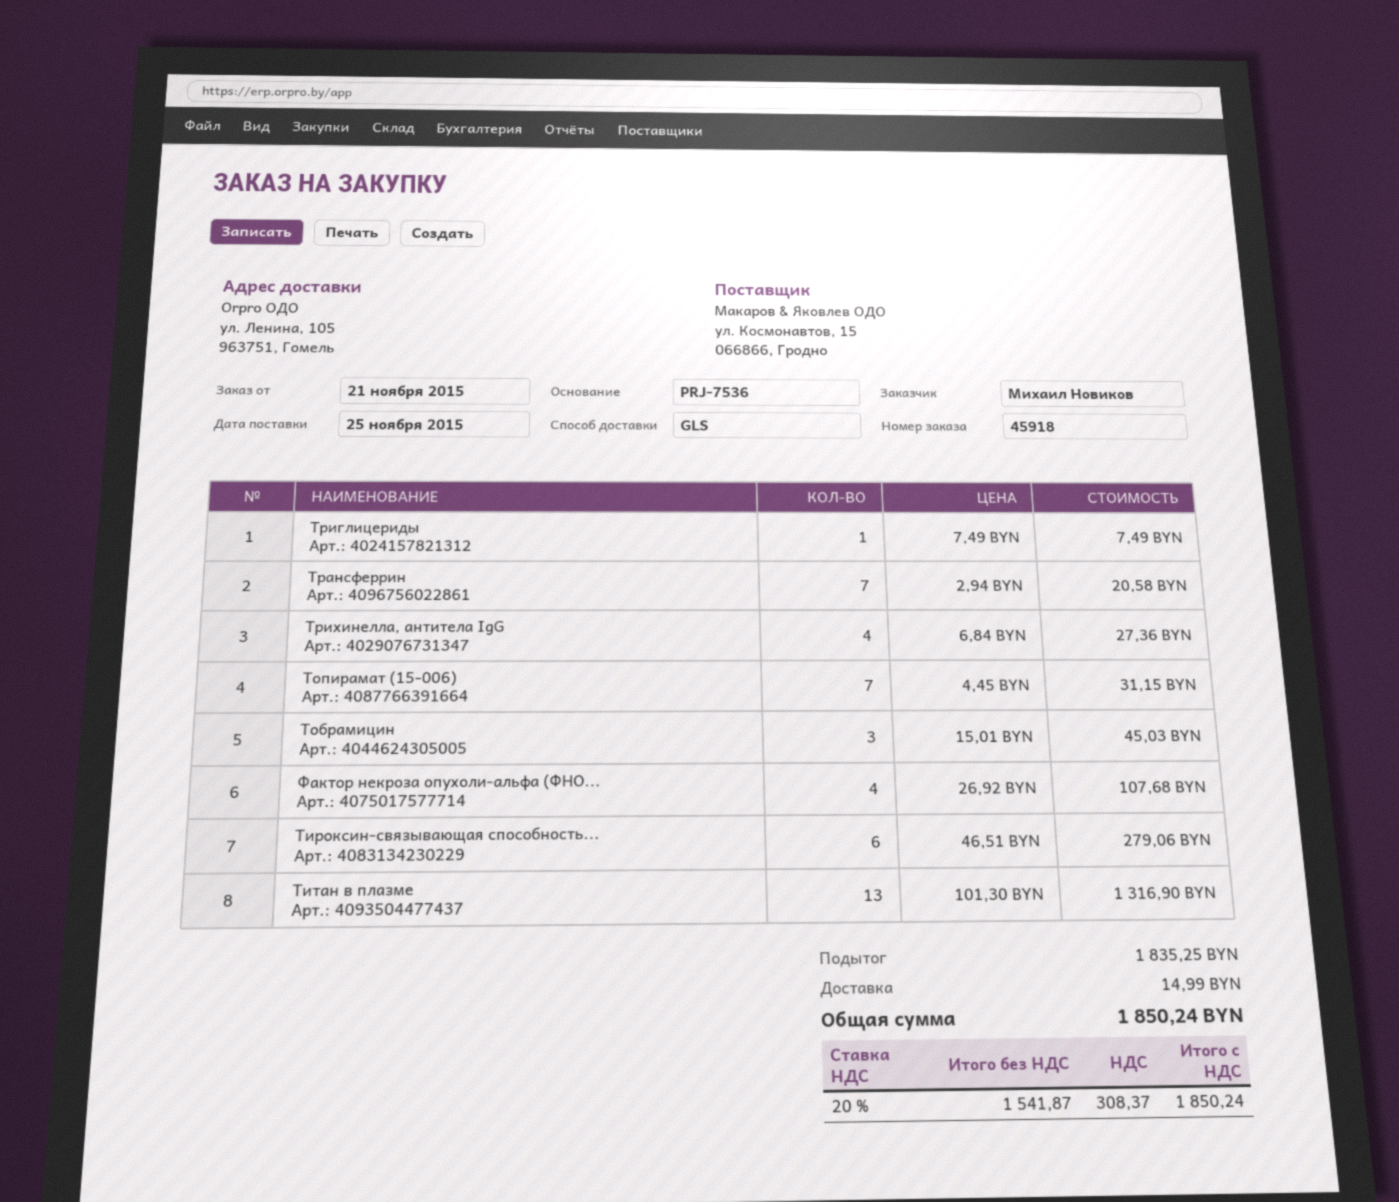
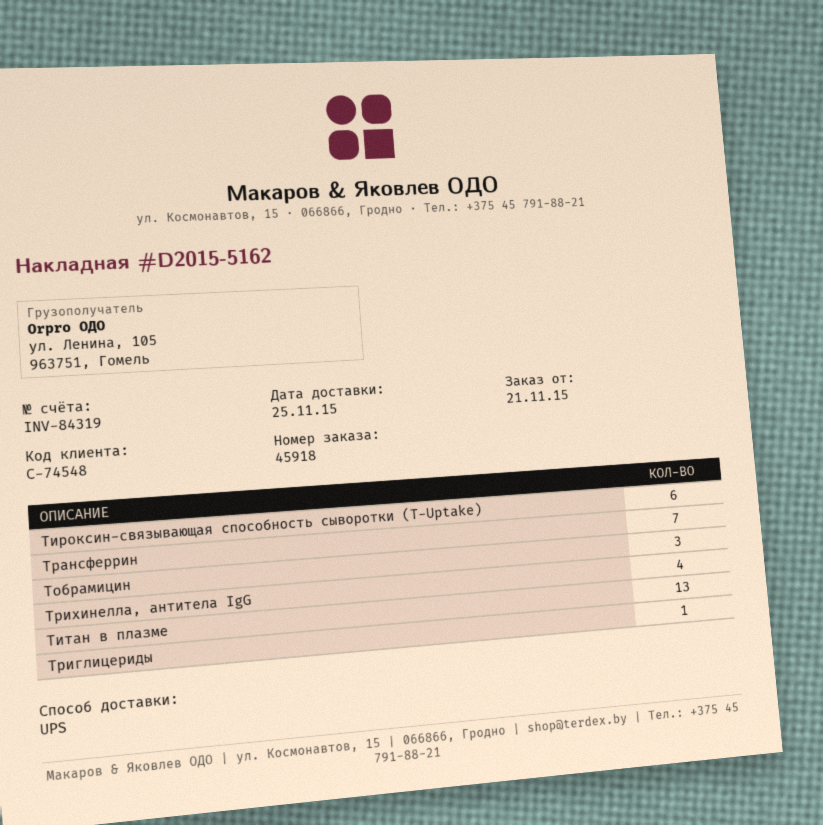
shipping method: GLS -> UPS
Топирамат (15-006): 7 -> none
Фактор некроза опухоли-альфа (ФНО...: 4 -> none

